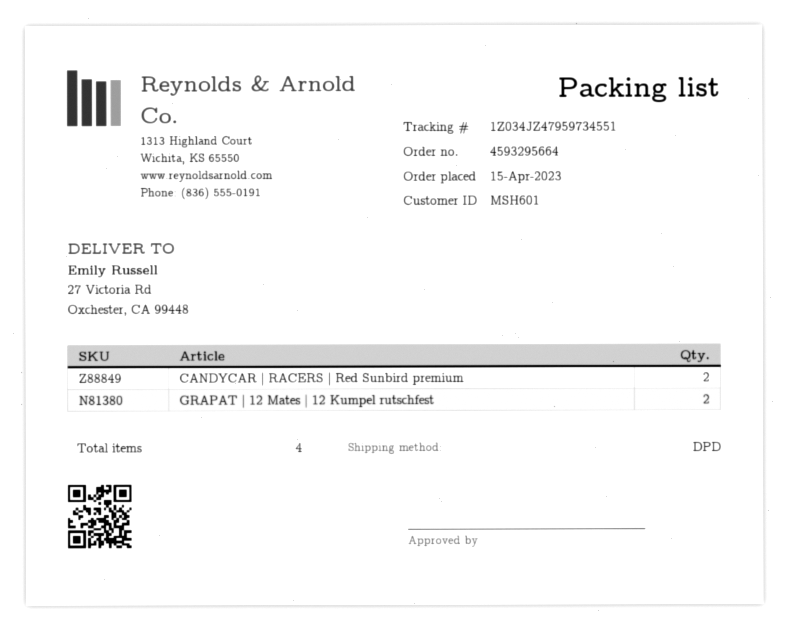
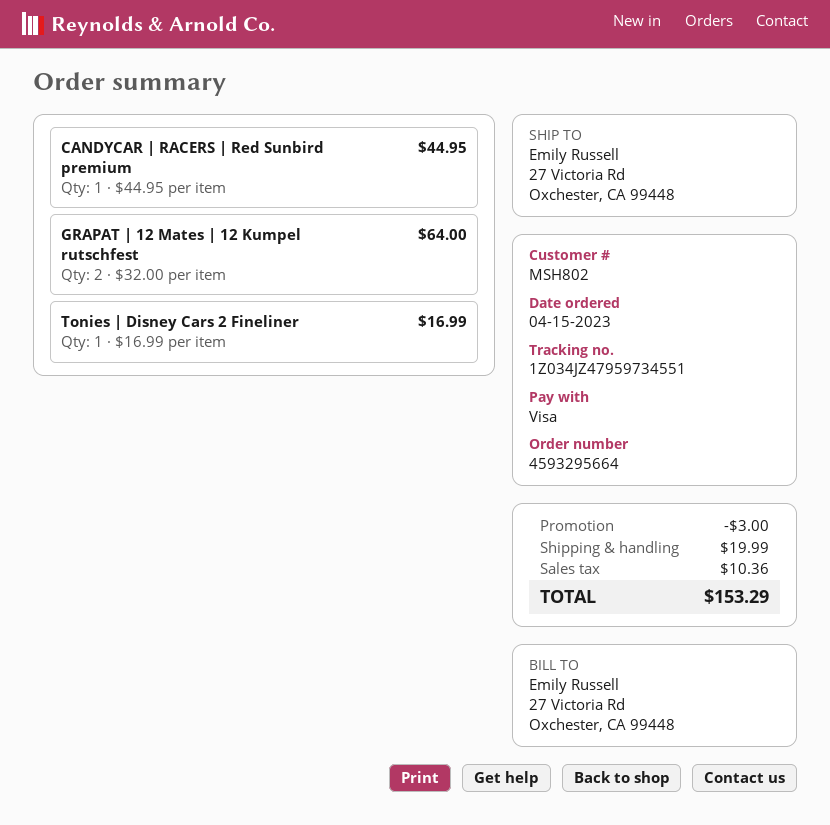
customer number: MSH601 -> MSH802
CANDYCAR | RACERS | Red Sunbird premium: 2 -> 1
Tonies | Disney Cars 2 Fineliner: none -> 1

